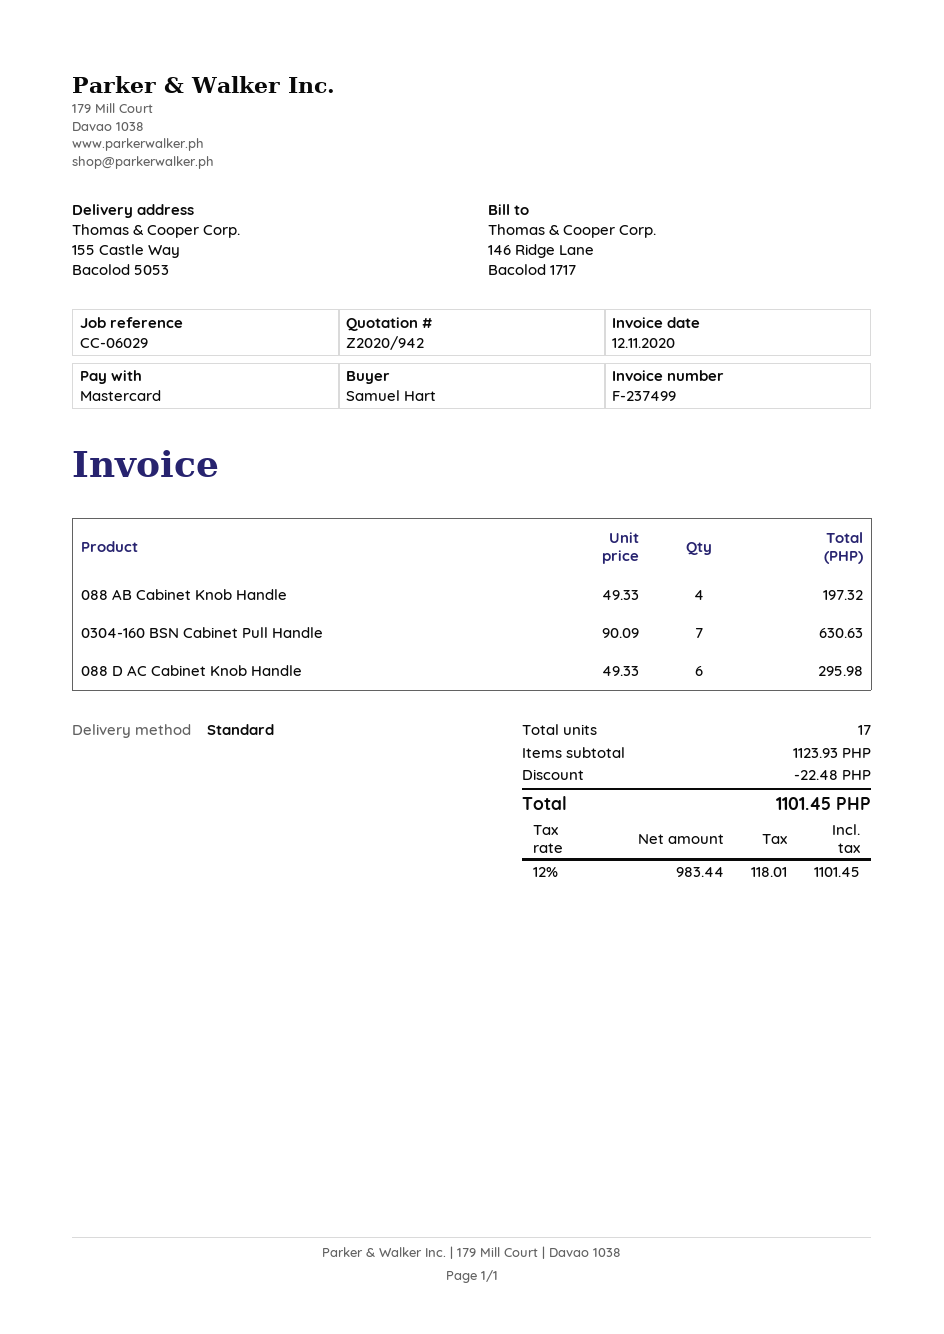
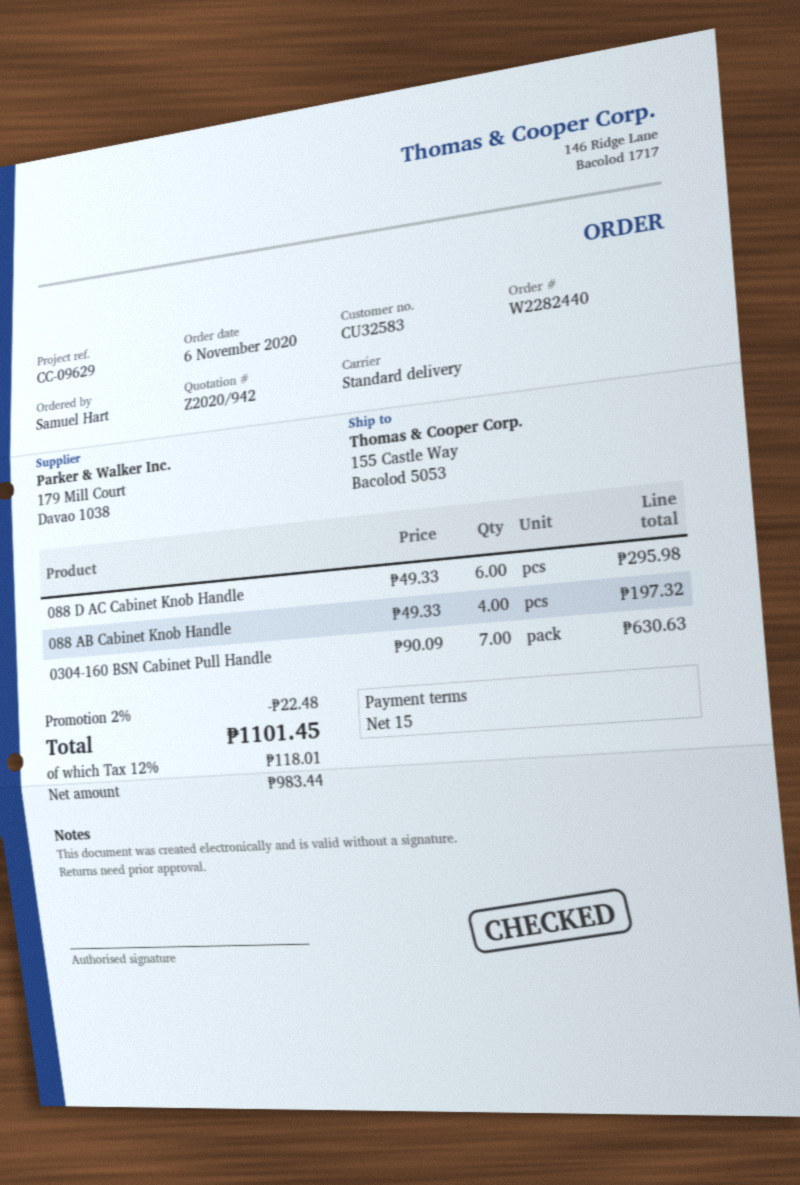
reference: CC-06029 -> CC-09629

